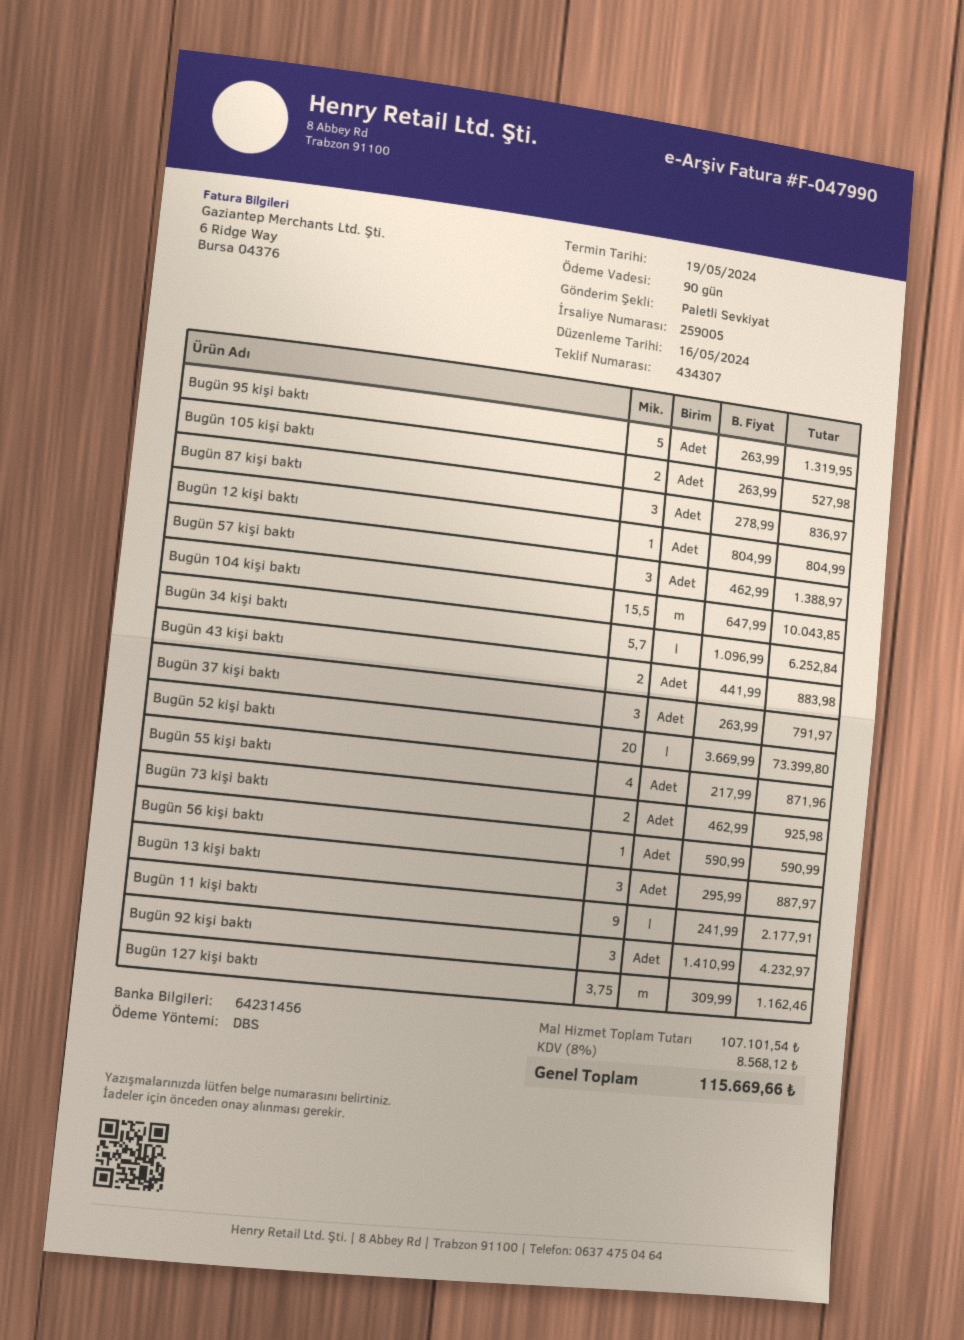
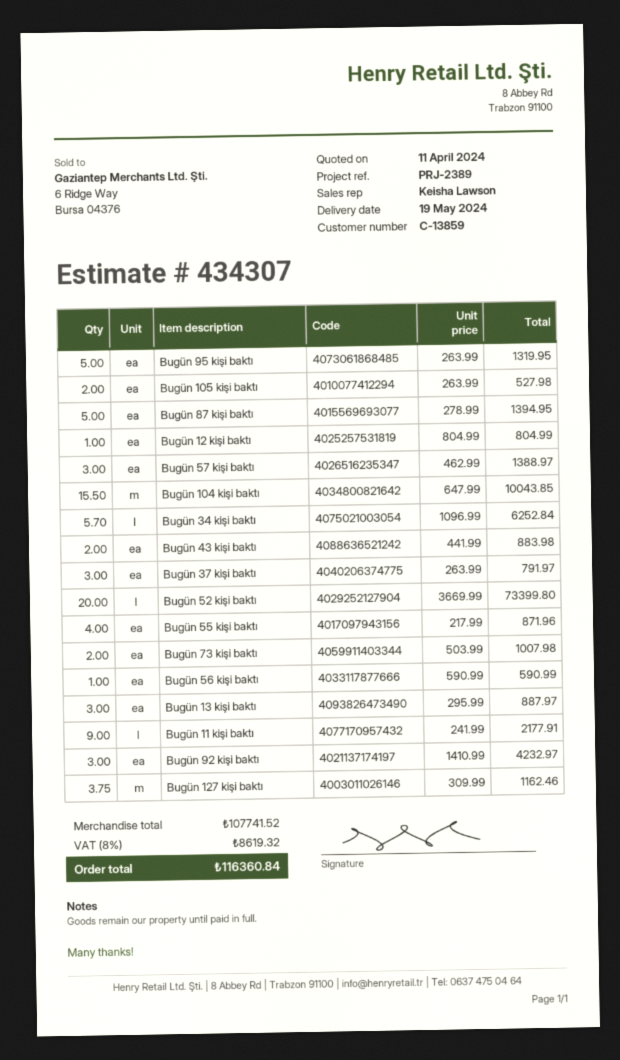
Bugün 87 kişi baktı: 3 x 278.99 = 836.97 -> 5 x 278.99 = 1394.95
Bugün 73 kişi baktı: 2 x 462.99 = 925.98 -> 2 x 503.99 = 1007.98
subtotal: 107101.54 -> 107741.52
tax: 8% = 8568.12 -> 8% = 8619.32
total: 115669.66 -> 116360.84

